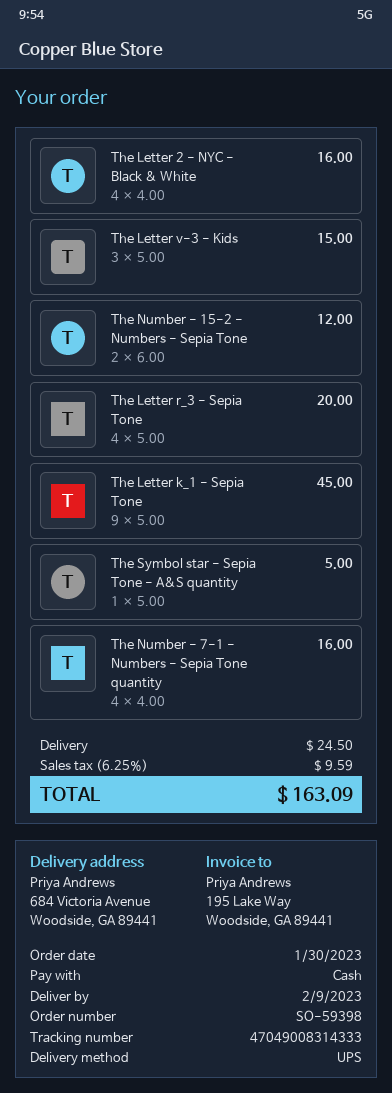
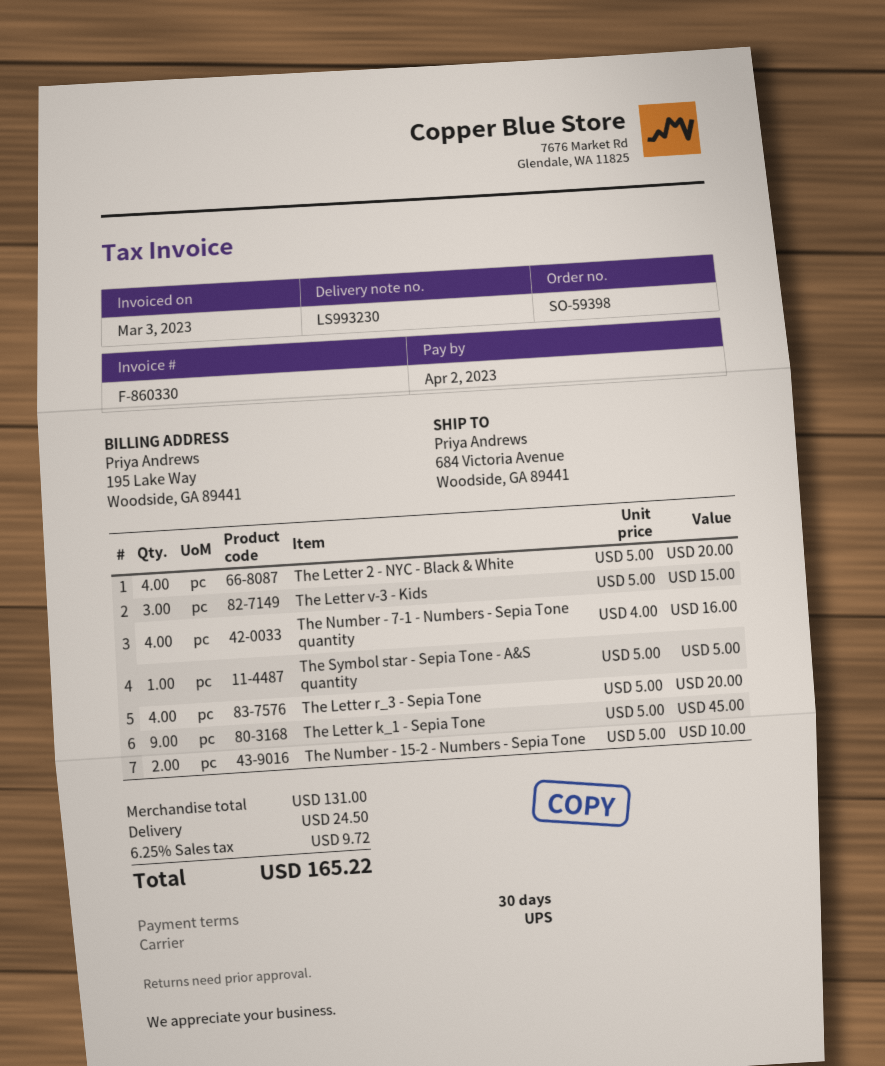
The Letter 2 - NYC - Black & White: 4 x 4.00 = 16.00 -> 4 x 5.00 = 20.00
The Number - 15-2 - Numbers - Sepia Tone: 2 x 6.00 = 12.00 -> 2 x 5.00 = 10.00
tax: 6.25% = 9.59 -> 6.25% = 9.72
total: 163.09 -> 165.22

